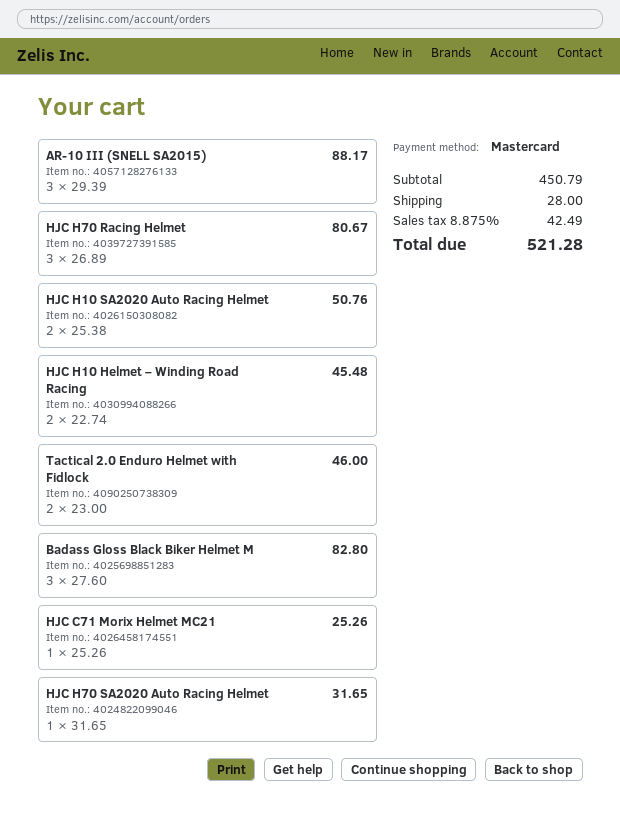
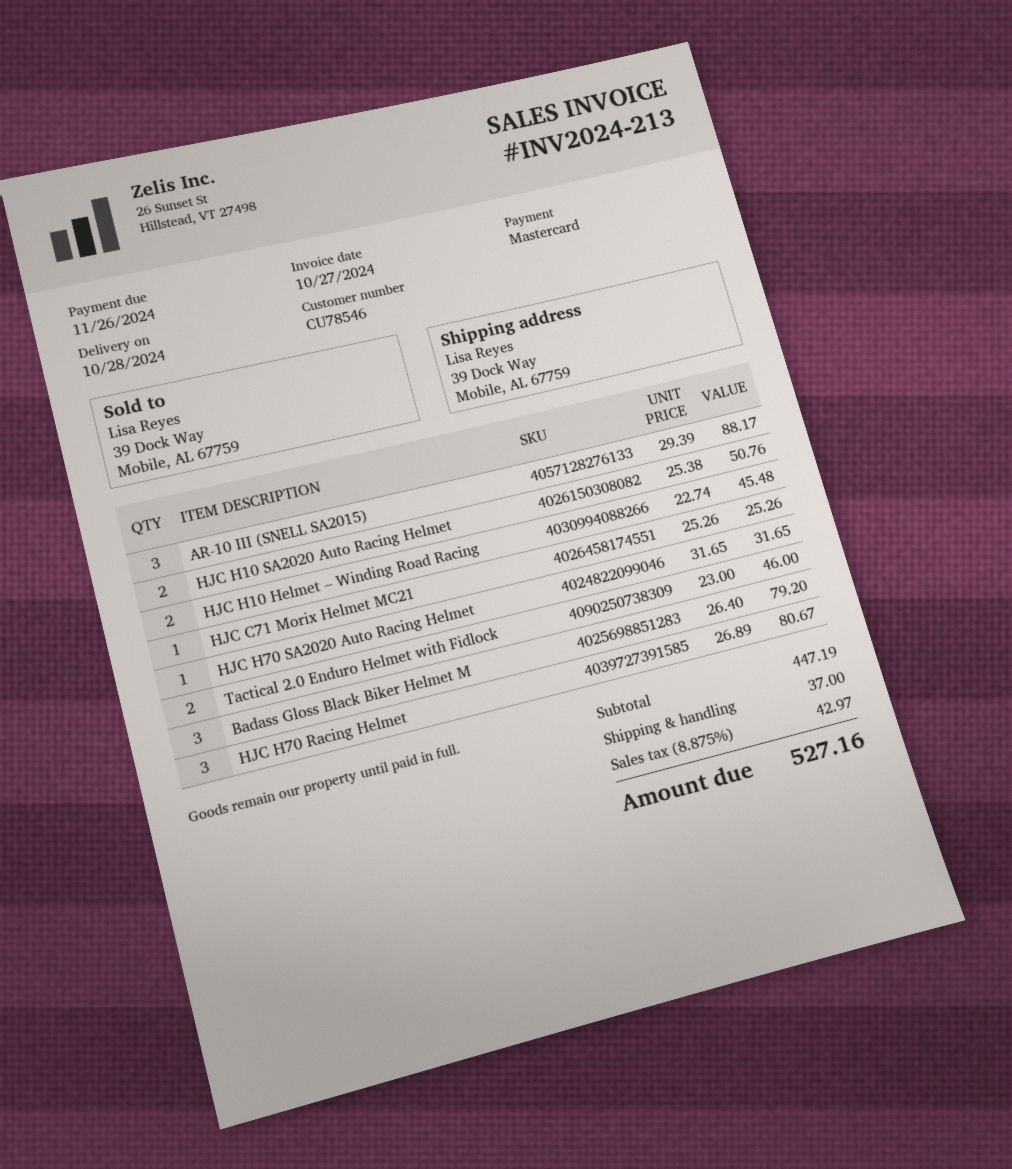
Badass Gloss Black Biker Helmet M: 3 x 27.60 = 82.80 -> 3 x 26.40 = 79.20
subtotal: 450.79 -> 447.19
shipping: 28.00 -> 37.00
tax: 8.875% = 42.49 -> 8.875% = 42.97
total: 521.28 -> 527.16

